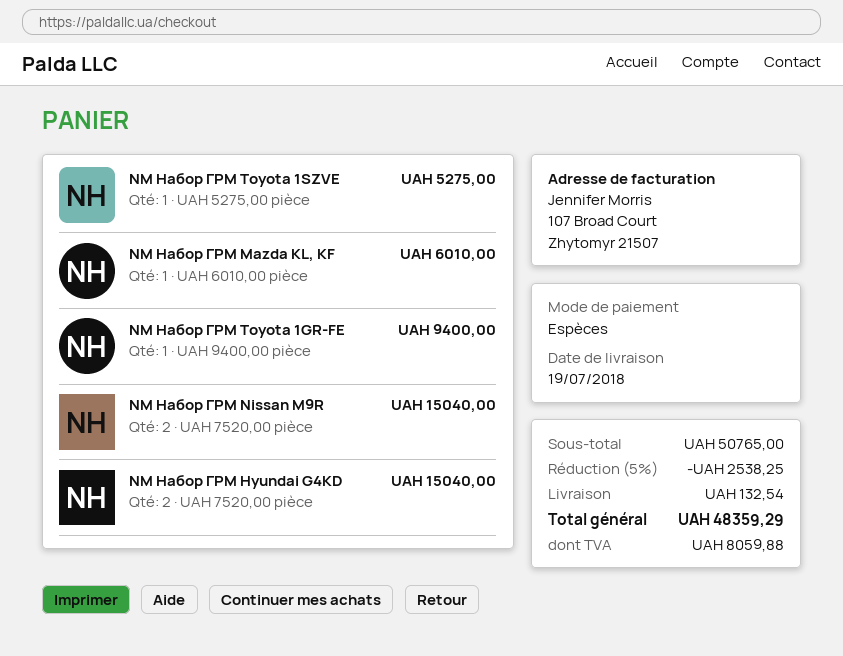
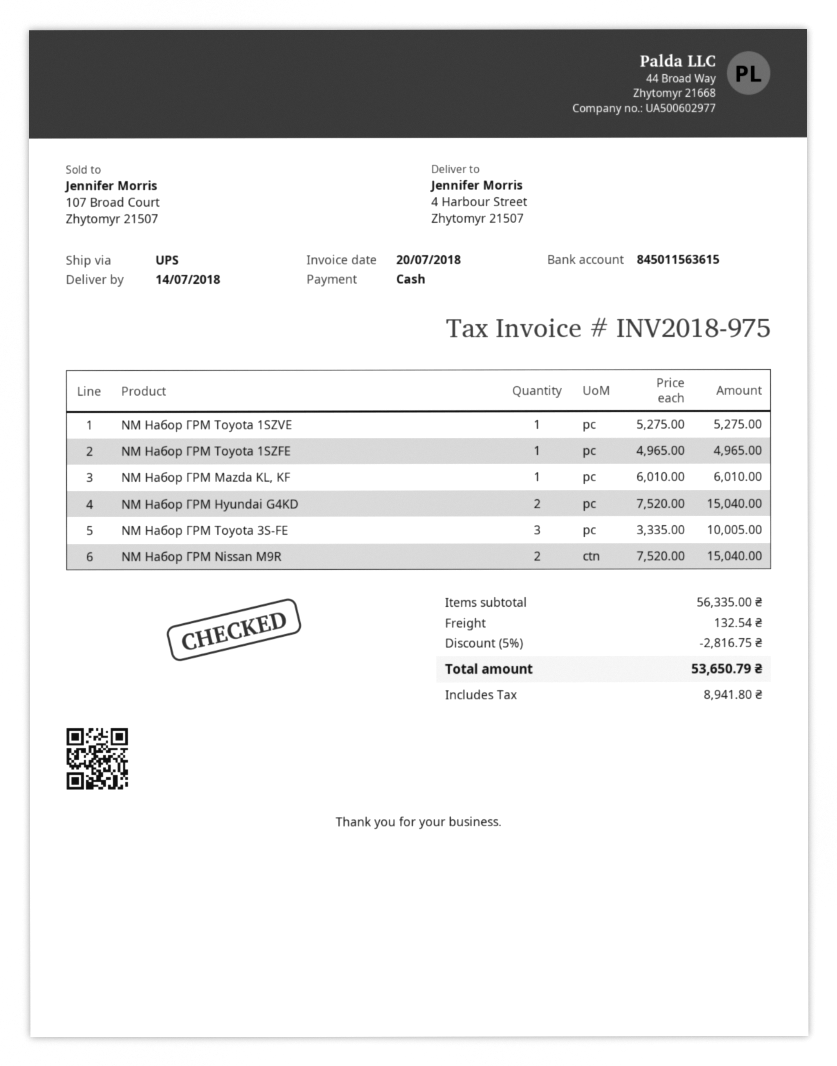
delivery date: 2018-07-19 -> 2018-07-14
NM Набор ГРМ Toyota 1GR-FE: 1 x 9400.00 = 9400.00 -> none
NM Набор ГРМ Toyota 1SZFE: none -> 1 x 4965.00 = 4965.00
NM Набор ГРМ Toyota 3S-FE: none -> 3 x 3335.00 = 10005.00
subtotal: 50765.00 -> 56335.00
discount: 5% = 2538.25 -> 5% = 2816.75
tax: 8059.88 -> 8941.80
total: 48359.29 -> 53650.79

